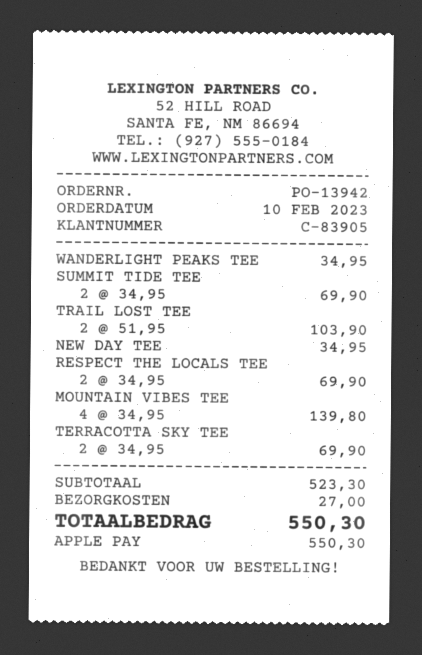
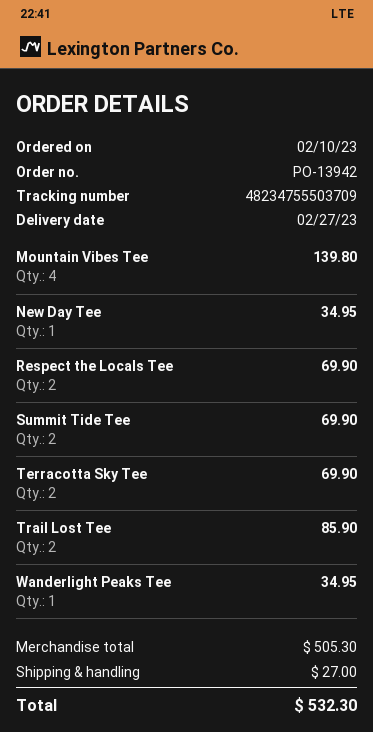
TRAIL LOST TEE: 2 for 103.90 -> 2 for 85.90
subtotal: 523.30 -> 505.30
total: 550.30 -> 532.30

